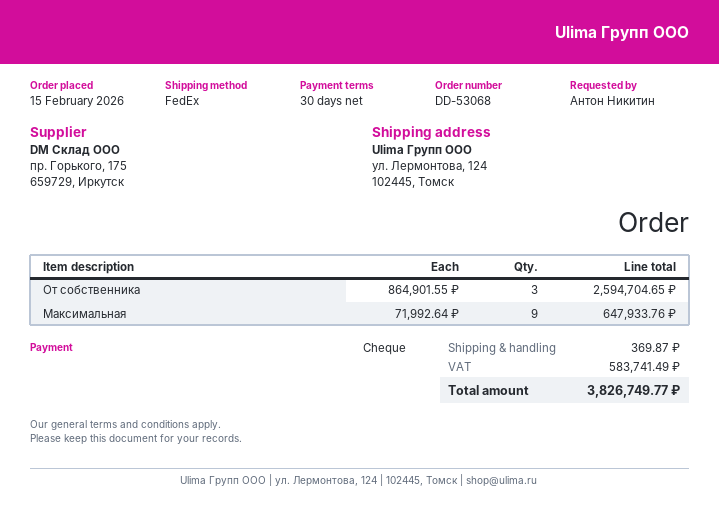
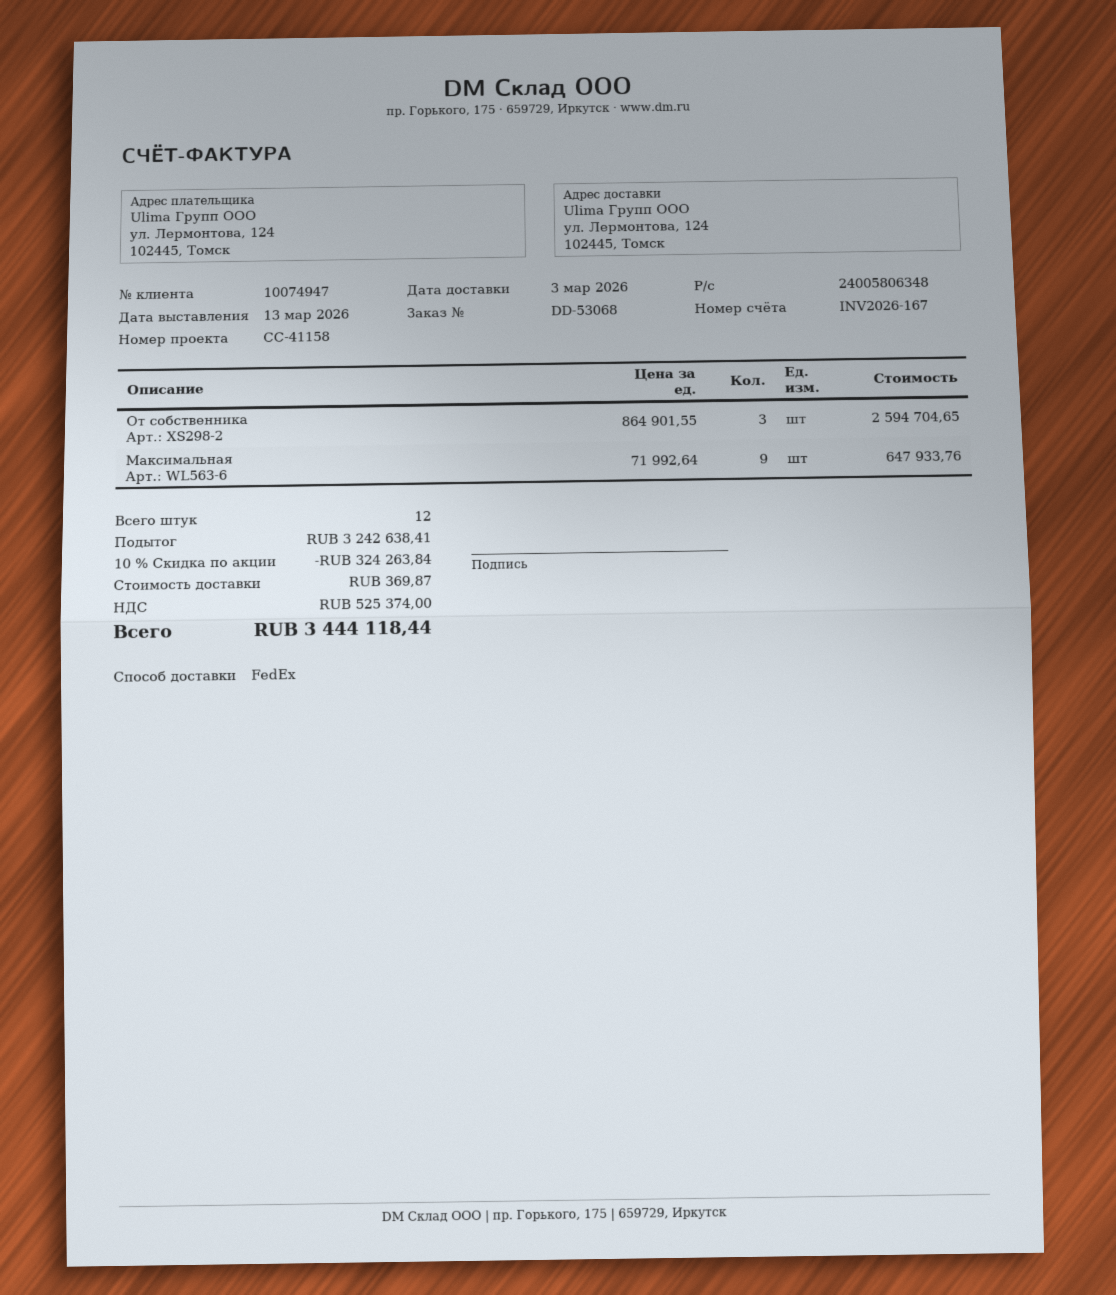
discount: none -> 10% = 324263.84
tax: 583741.49 -> 525374.00
total: 3826749.77 -> 3444118.44

